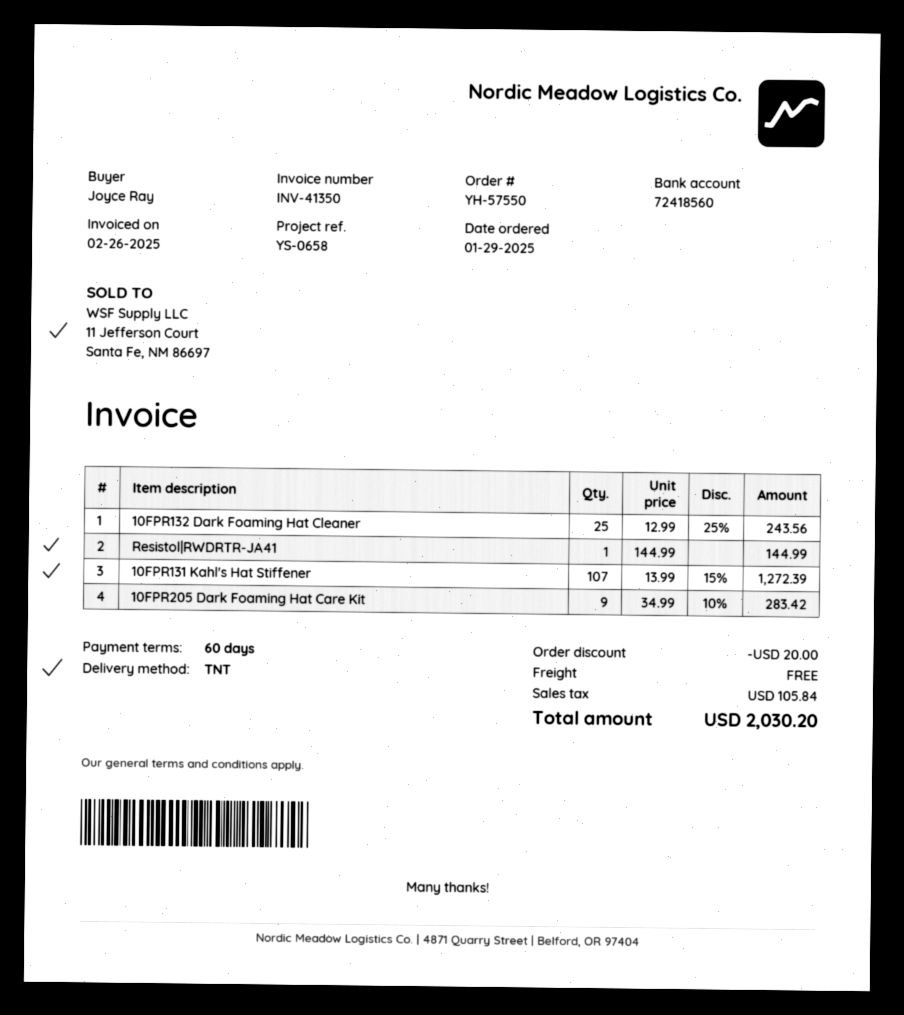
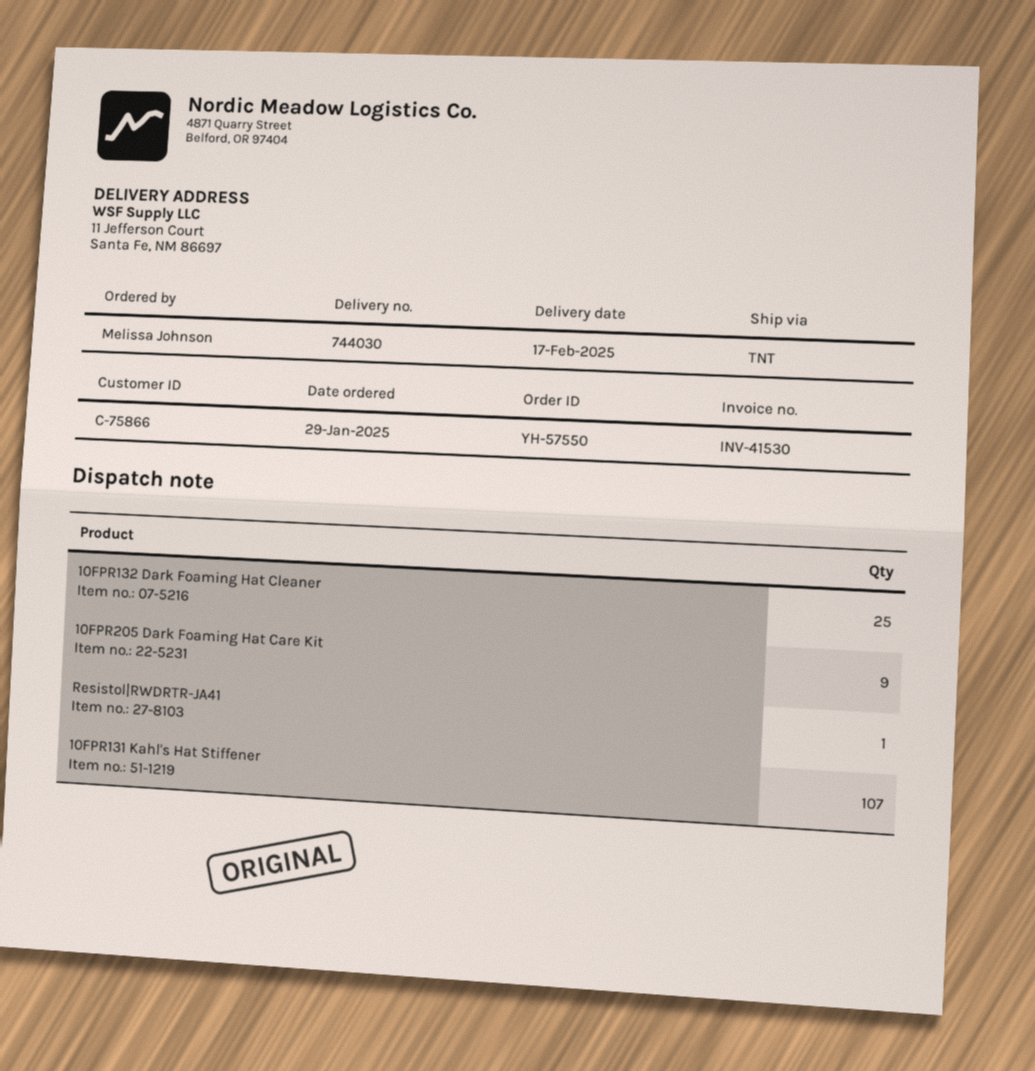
invoice number: INV-41350 -> INV-41530
ordered by: Joyce Ray -> Melissa Johnson

